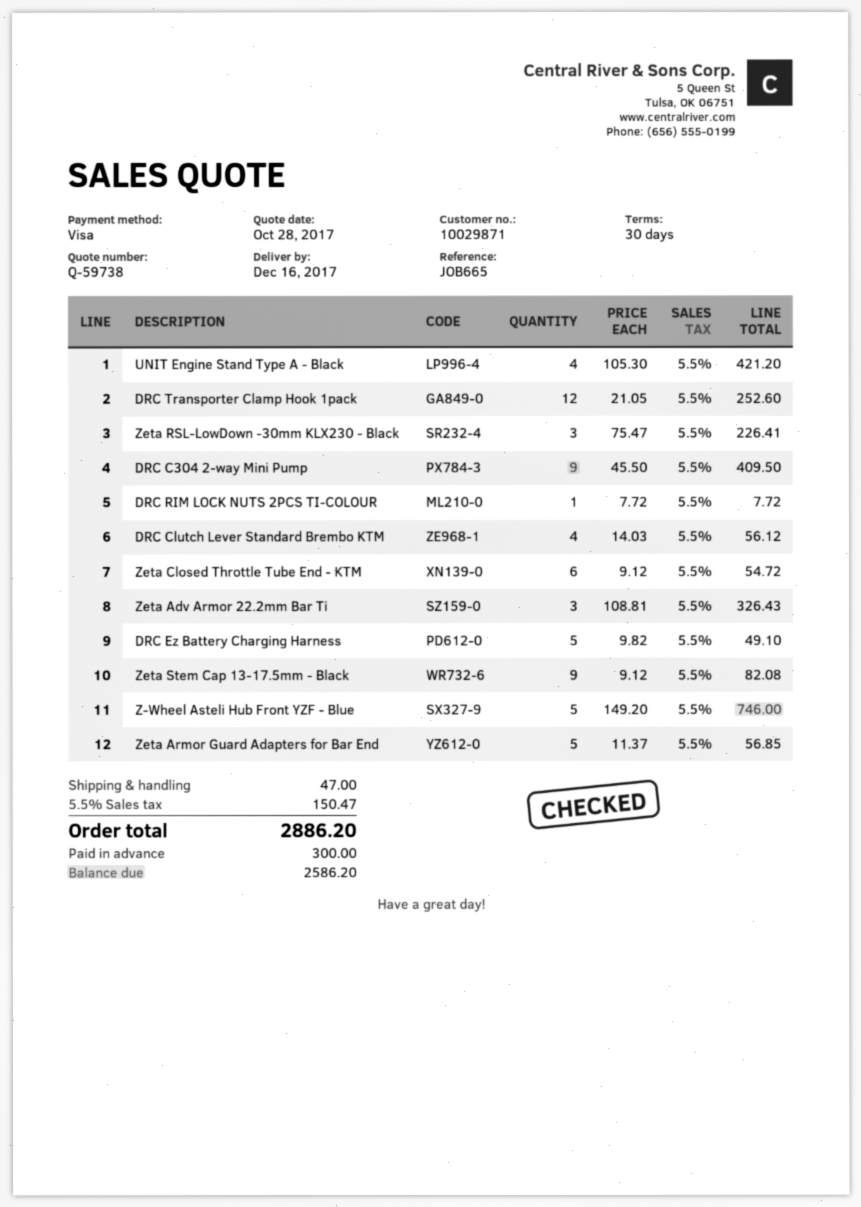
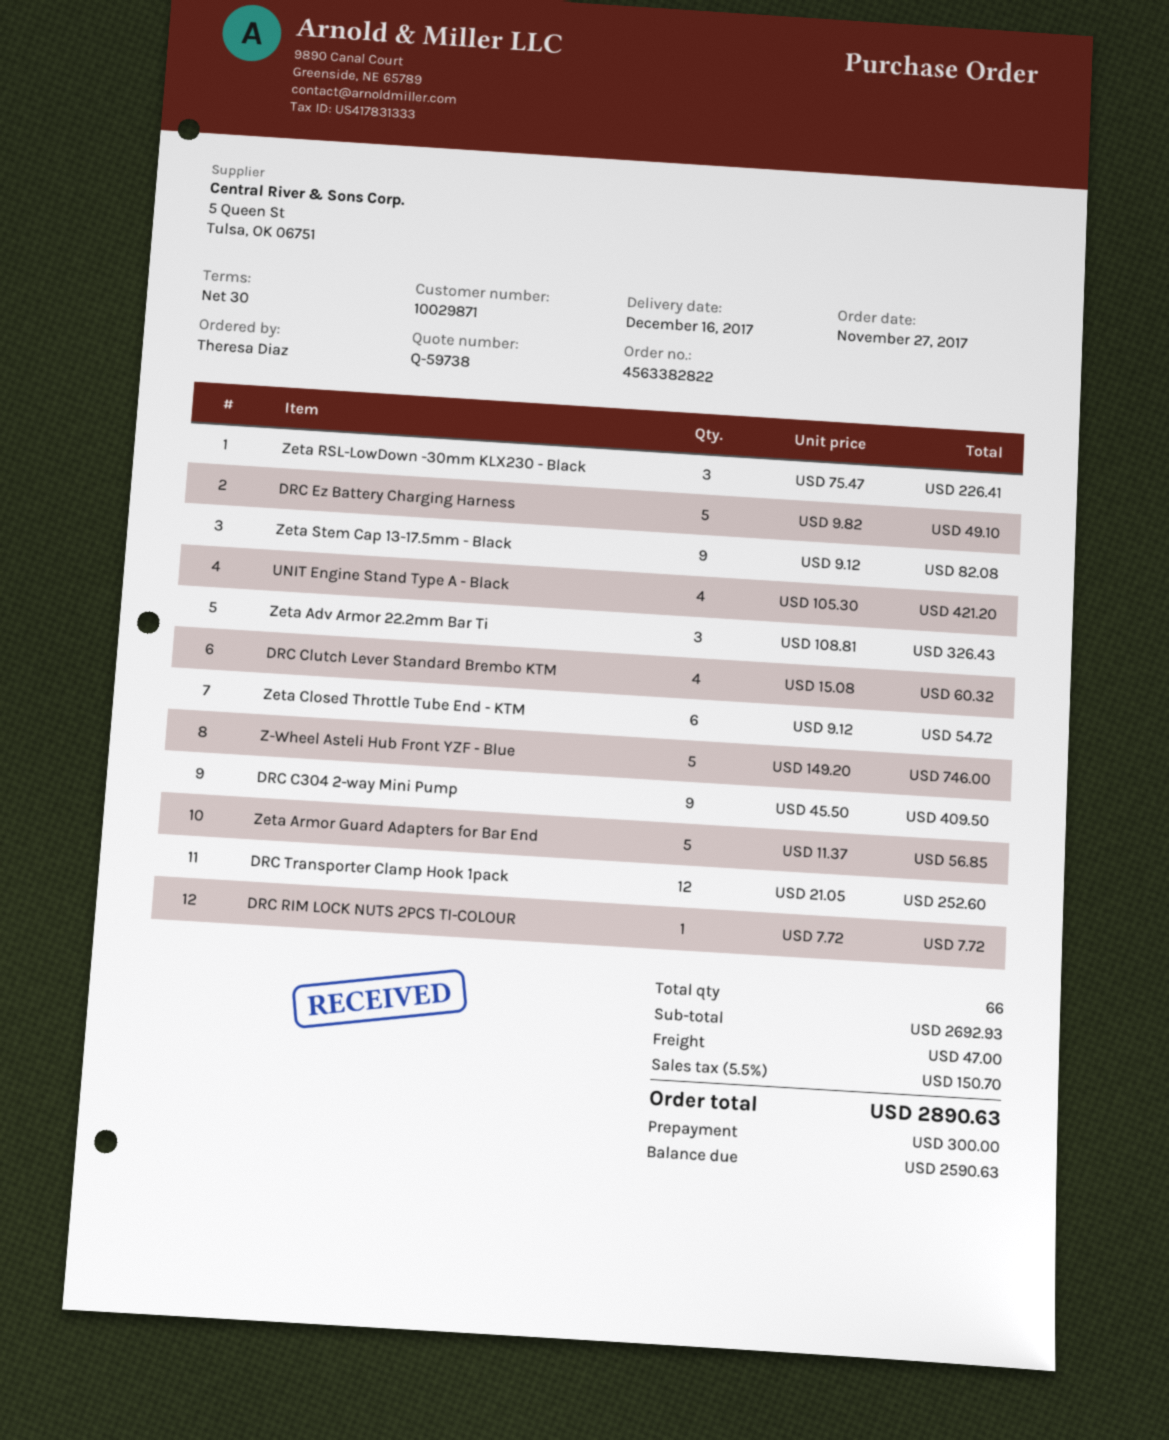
DRC Clutch Lever Standard Brembo KTM: 4 x 14.03 = 56.12 -> 4 x 15.08 = 60.32
tax: 5.5% = 150.47 -> 5.5% = 150.70
total: 2886.20 -> 2890.63
balance: 2586.20 -> 2590.63

